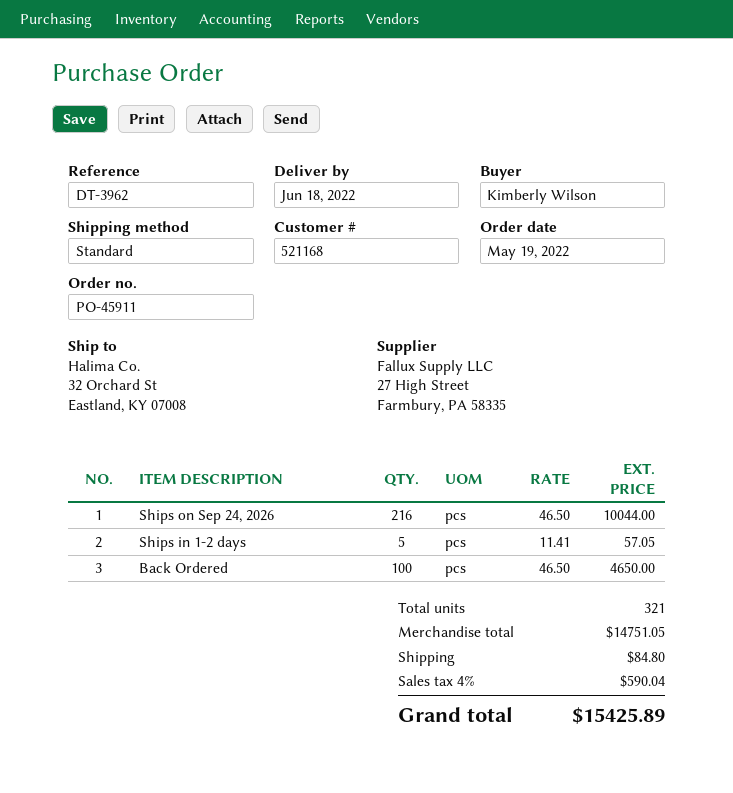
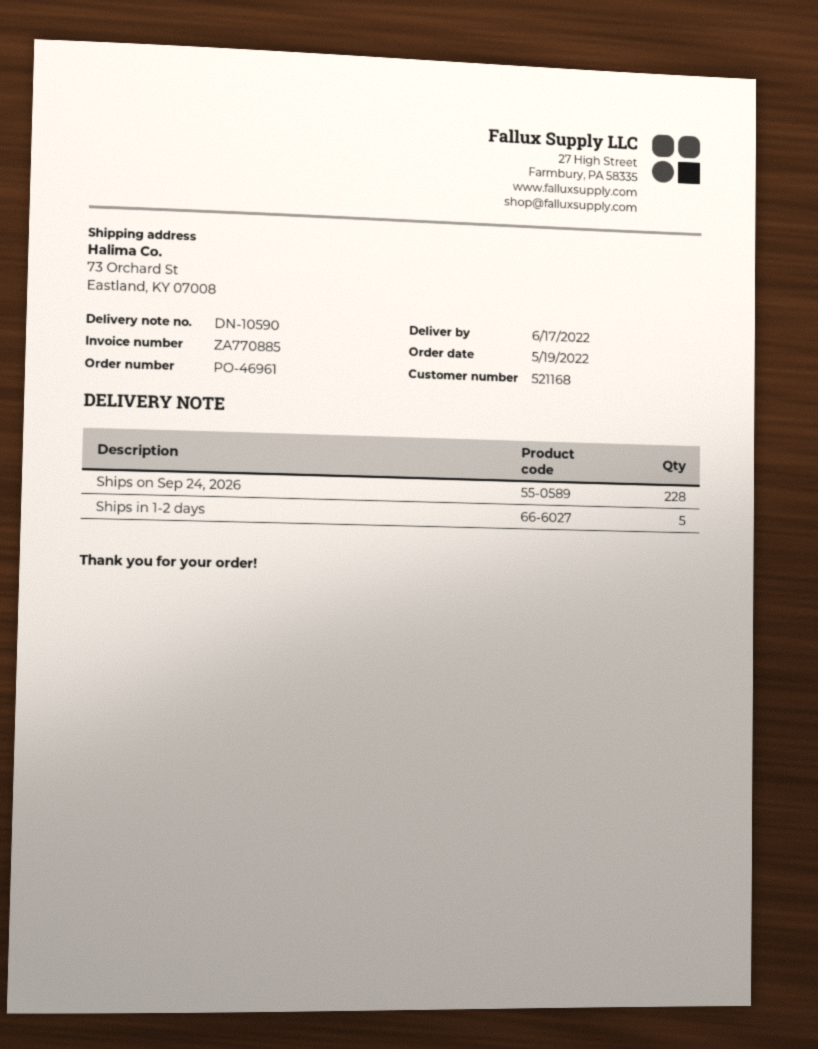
order number: PO-45911 -> PO-46961
delivery date: 2022-06-18 -> 2022-06-17
ship to: 32 Orchard St, Eastland, KY 07008 -> 73 Orchard St, Eastland, KY 07008
Ships on Sep 24, 2026: 216 -> 228
Back Ordered: 100 -> none

